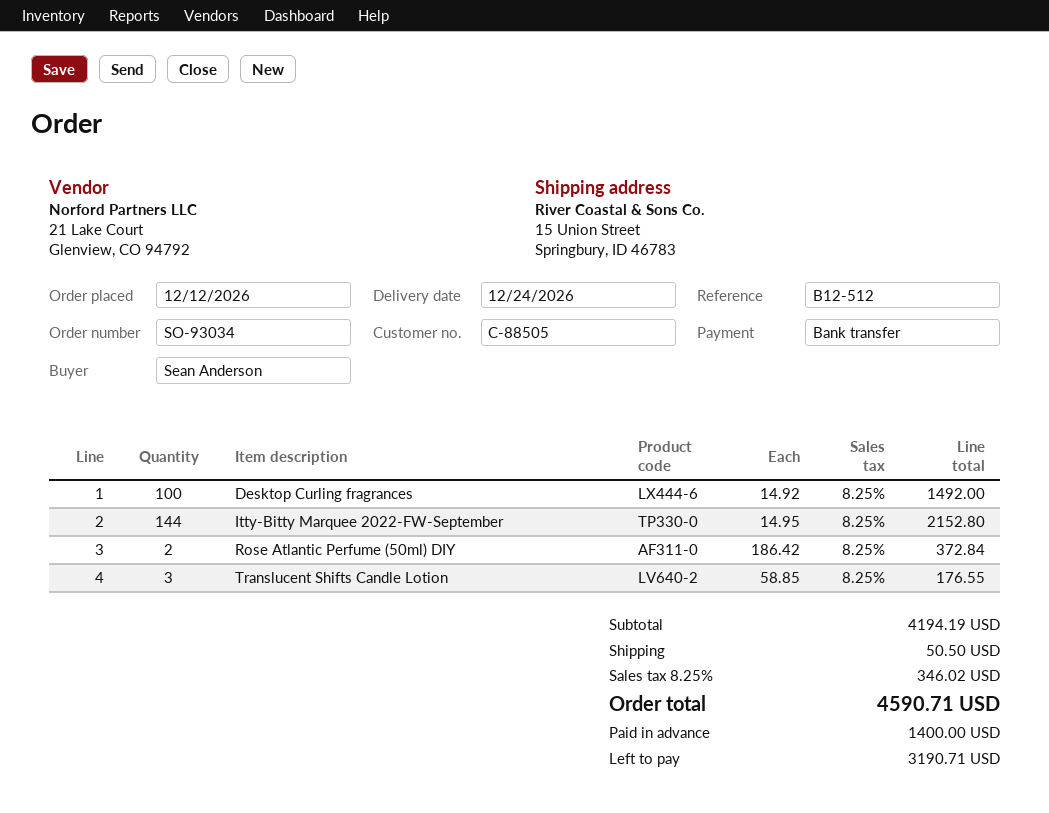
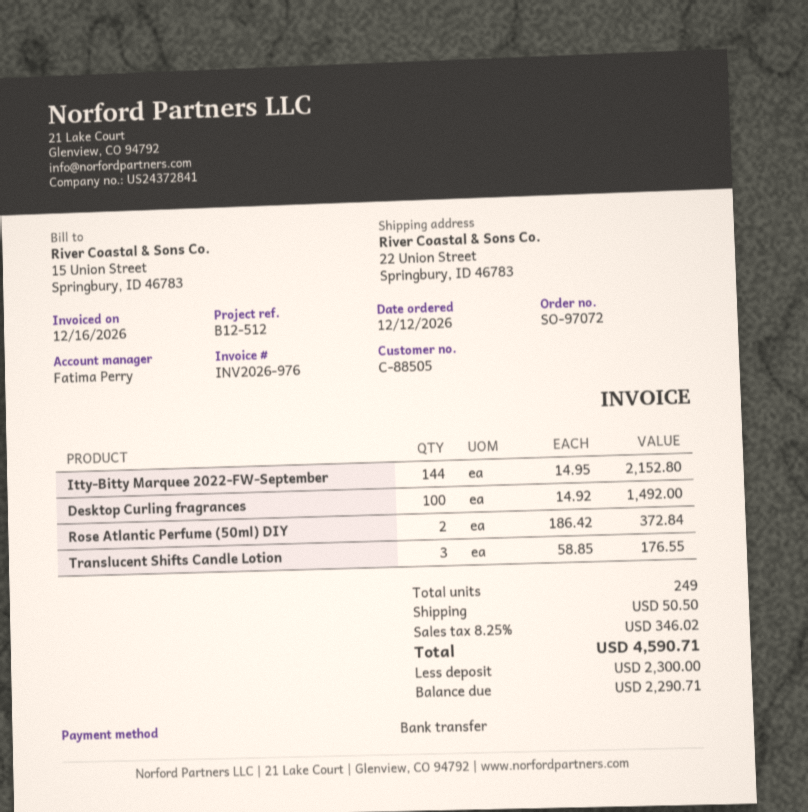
order number: SO-93034 -> SO-97072
ship to: 15 Union Street, Springbury, ID 46783 -> 22 Union Street, Springbury, ID 46783
deposit: 1400.00 -> 2300.00
balance: 3190.71 -> 2290.71

